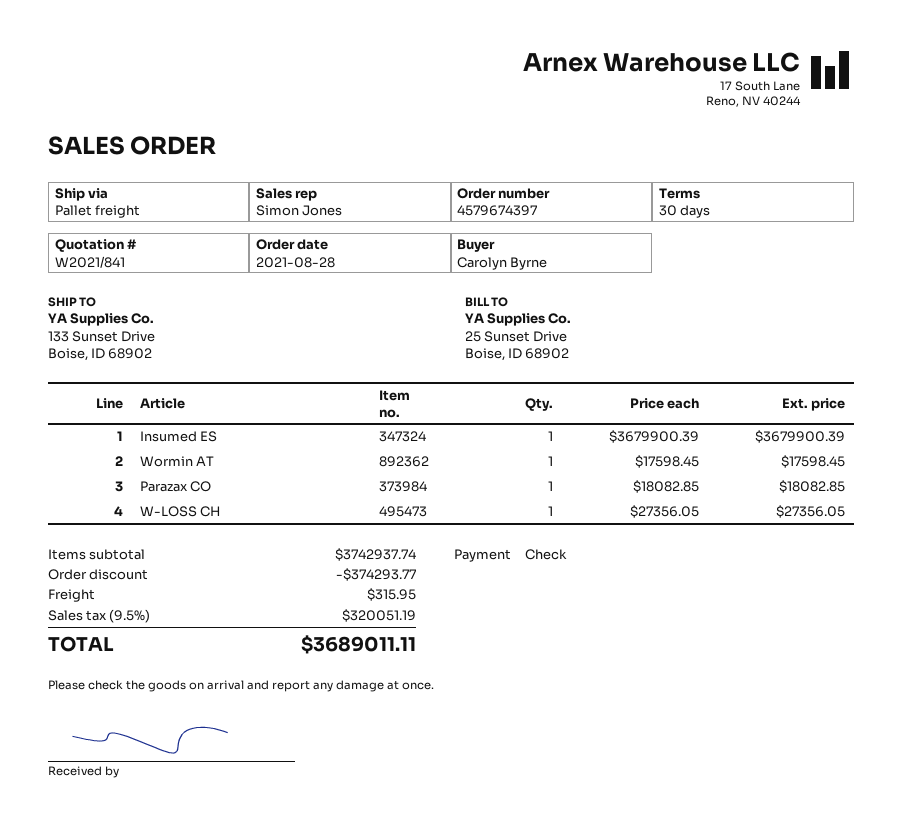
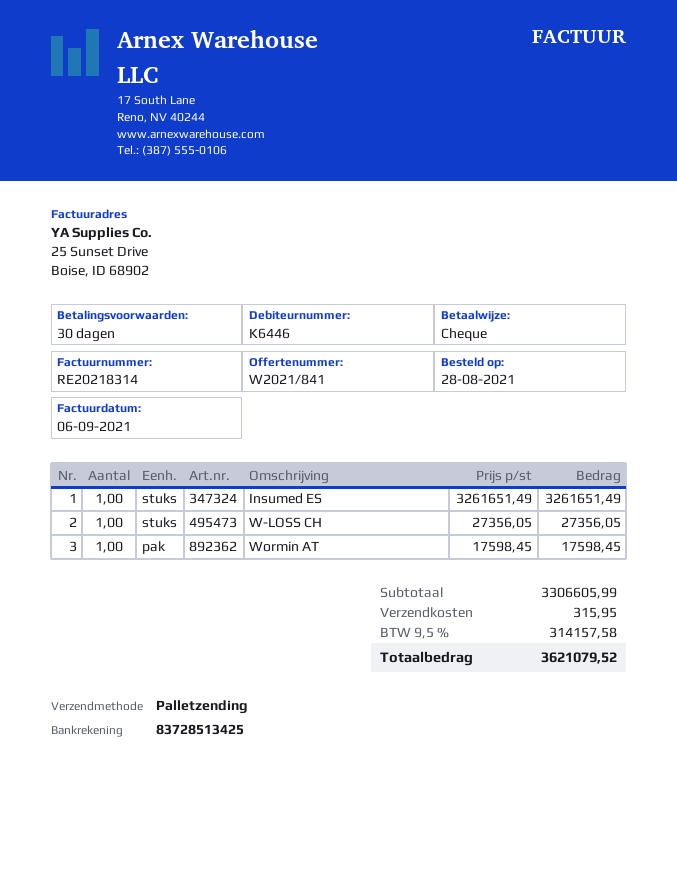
Insumed ES: 1 x 3679900.39 = 3679900.39 -> 1 x 3261651.49 = 3261651.49
Parazax CO: 1 x 18082.85 = 18082.85 -> none
subtotal: 3742937.74 -> 3306605.99
discount: 374293.77 -> none
tax: 9.5% = 320051.19 -> 9.5% = 314157.58
total: 3689011.11 -> 3621079.52

